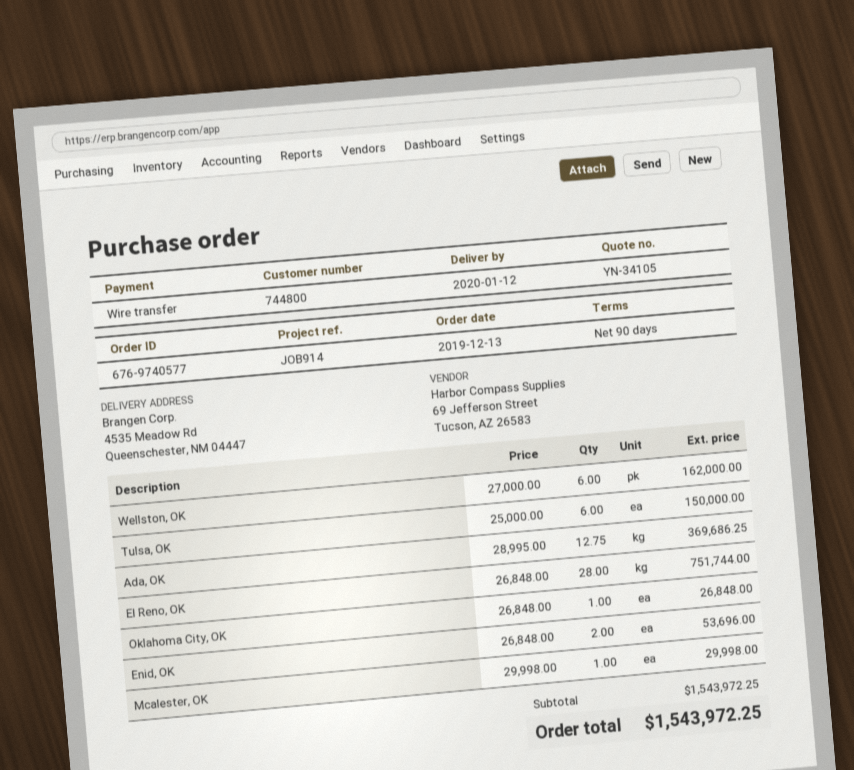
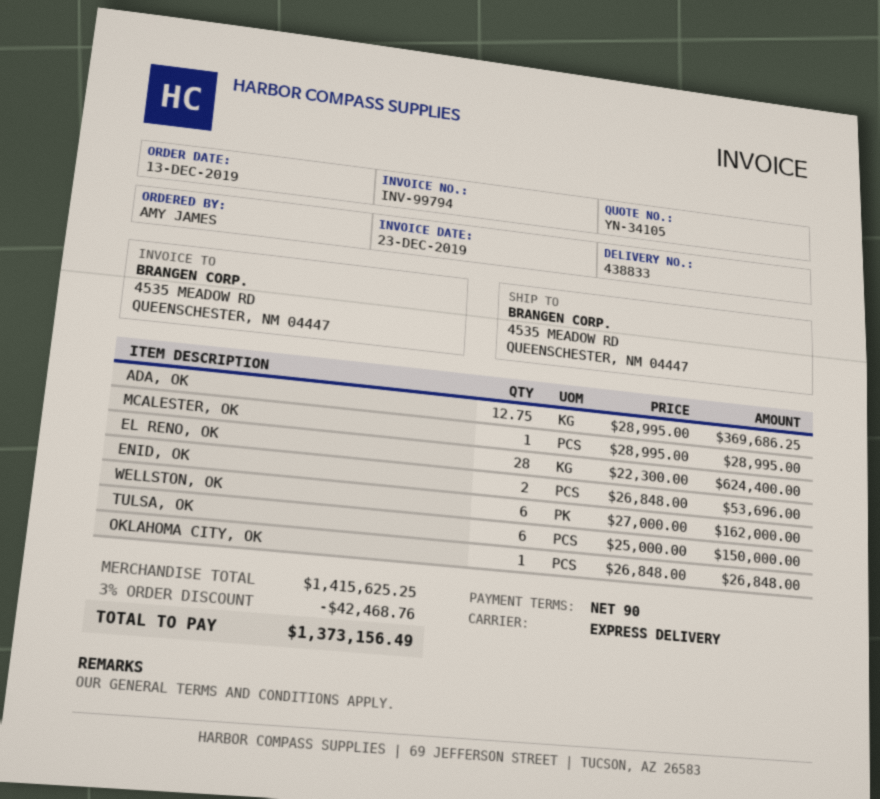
El Reno, OK: 28 x 26848.00 = 751744.00 -> 28 x 22300.00 = 624400.00
Mcalester, OK: 1 x 29998.00 = 29998.00 -> 1 x 28995.00 = 28995.00
subtotal: 1543972.25 -> 1415625.25
discount: none -> 3% = 42468.76
total: 1543972.25 -> 1373156.49

